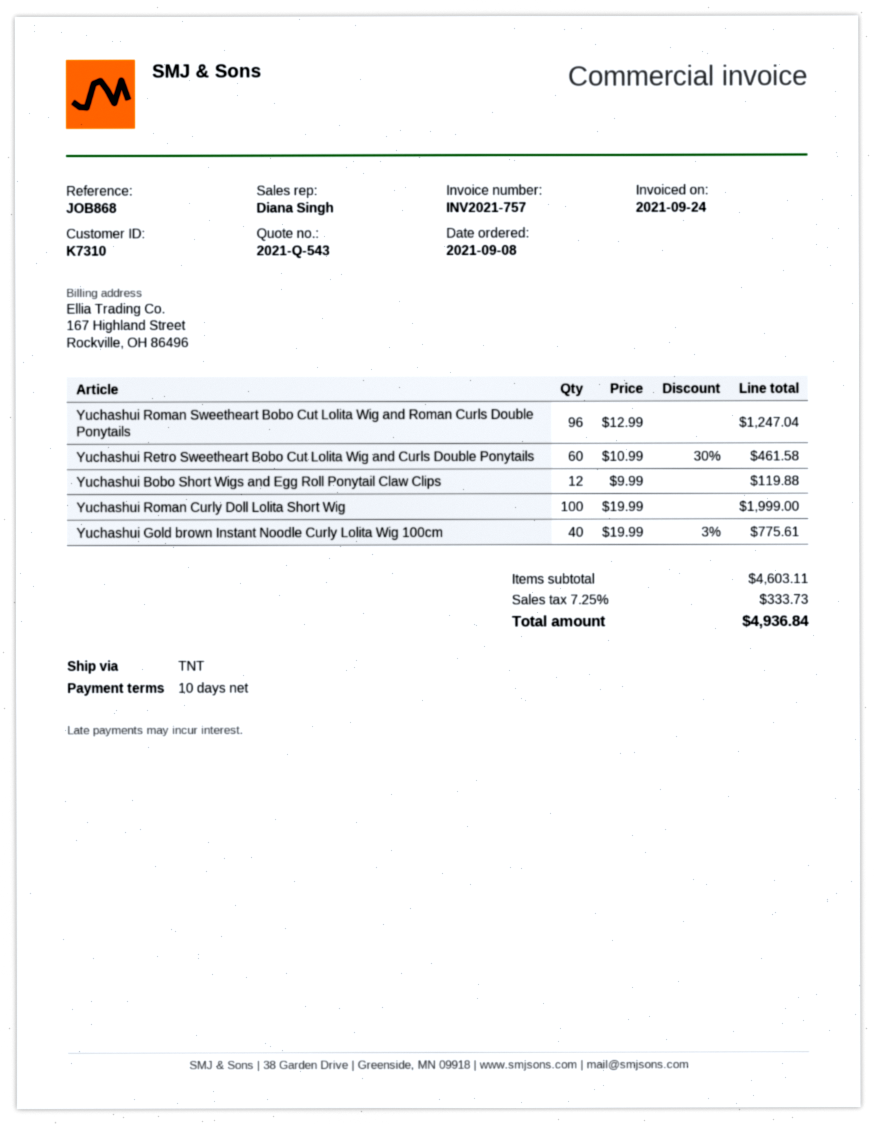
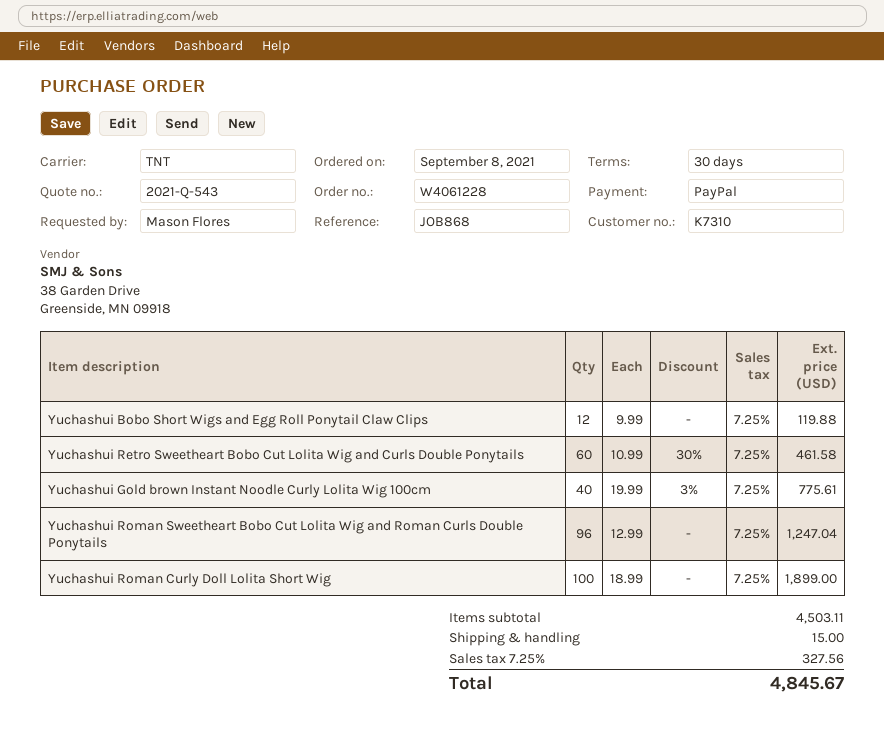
payment terms: 10 days -> 30 days
Yuchashui Roman Curly Doll Lolita Short Wig: 100 x 19.99 = 1999.00 -> 100 x 18.99 = 1899.00
subtotal: 4603.11 -> 4503.11
shipping: none -> 15.00
tax: 7.25% = 333.73 -> 7.25% = 327.56
total: 4936.84 -> 4845.67

